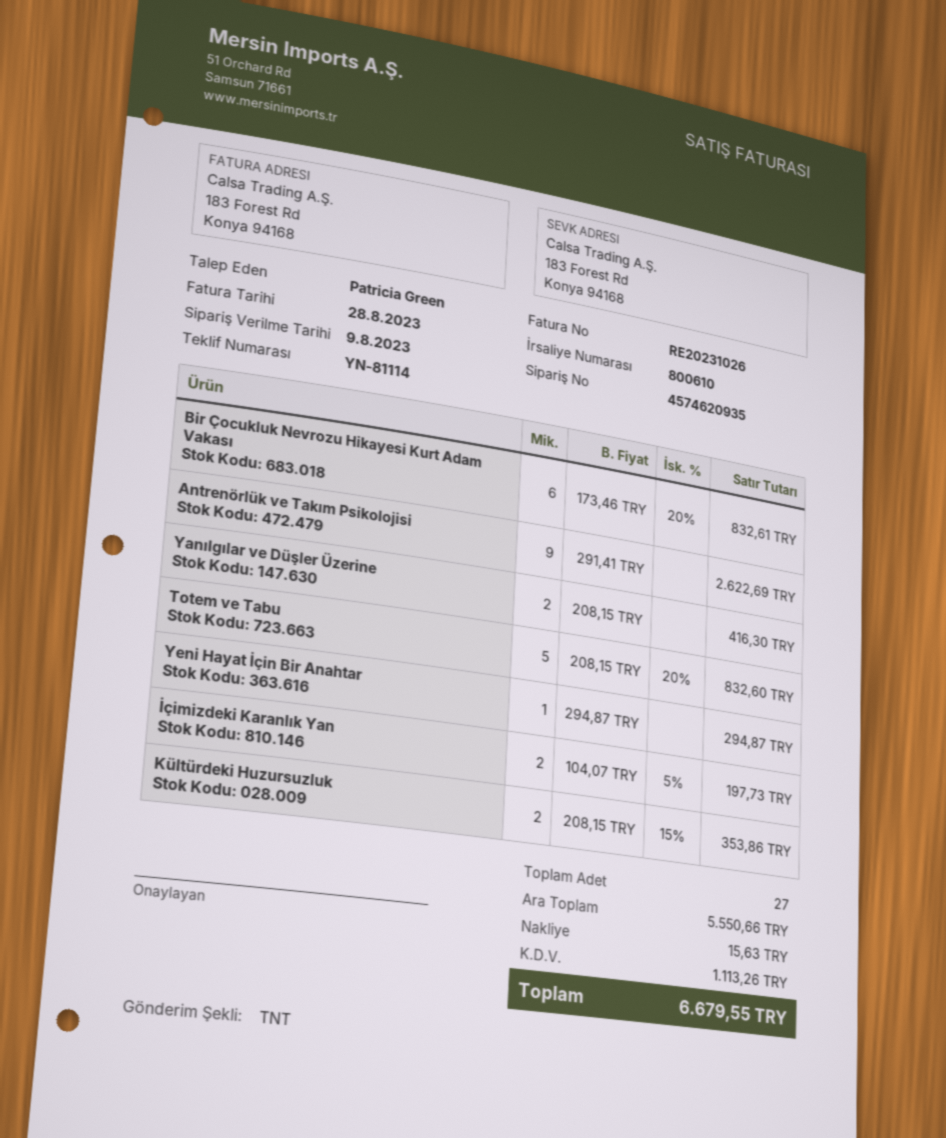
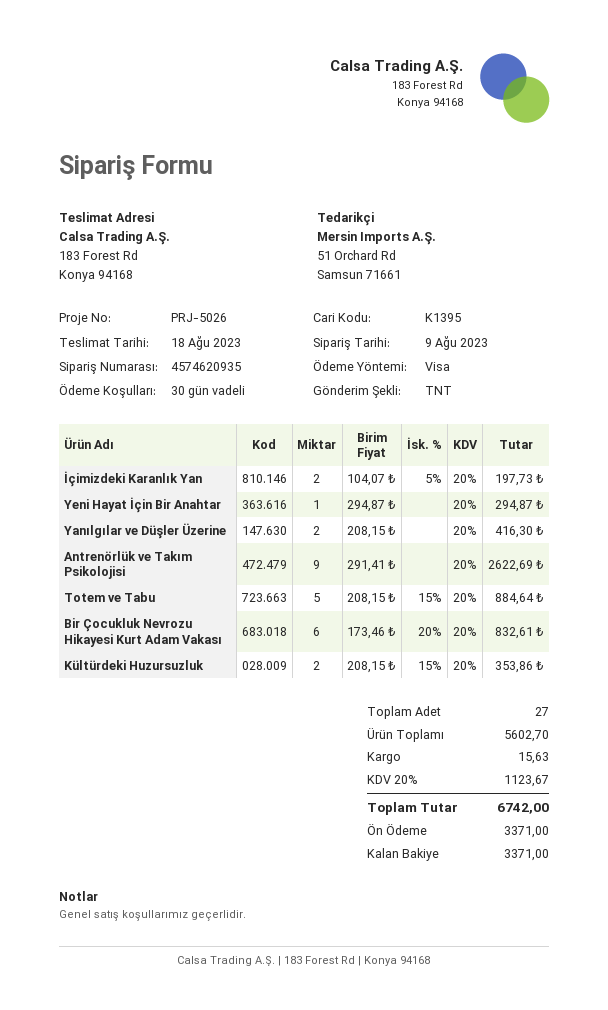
Totem ve Tabu: 5 x 208.15 - 20% = 832.60 -> 5 x 208.15 - 15% = 884.64
subtotal: 5550.66 -> 5602.70
tax: 1113.26 -> 1123.67
total: 6679.55 -> 6742.00

